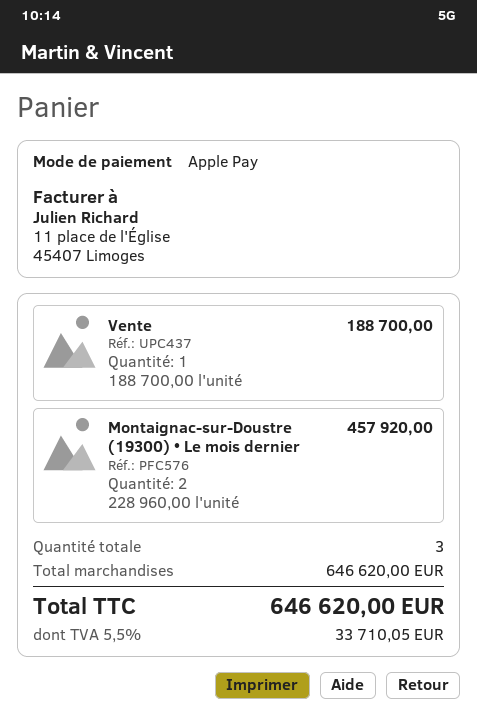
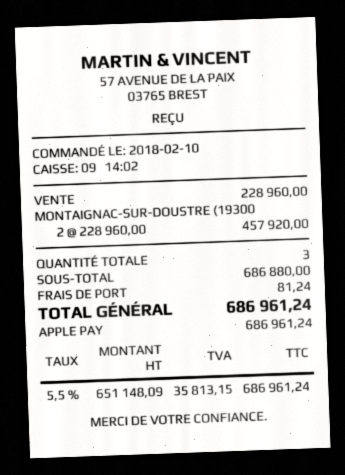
Vente: 1 x 188700.00 = 188700.00 -> 1 x 228960.00 = 228960.00
subtotal: 646620.00 -> 686880.00
shipping: none -> 81.24
tax: 5.5% = 33710.05 -> 5.5% = 35813.15
total: 646620.00 -> 686961.24

